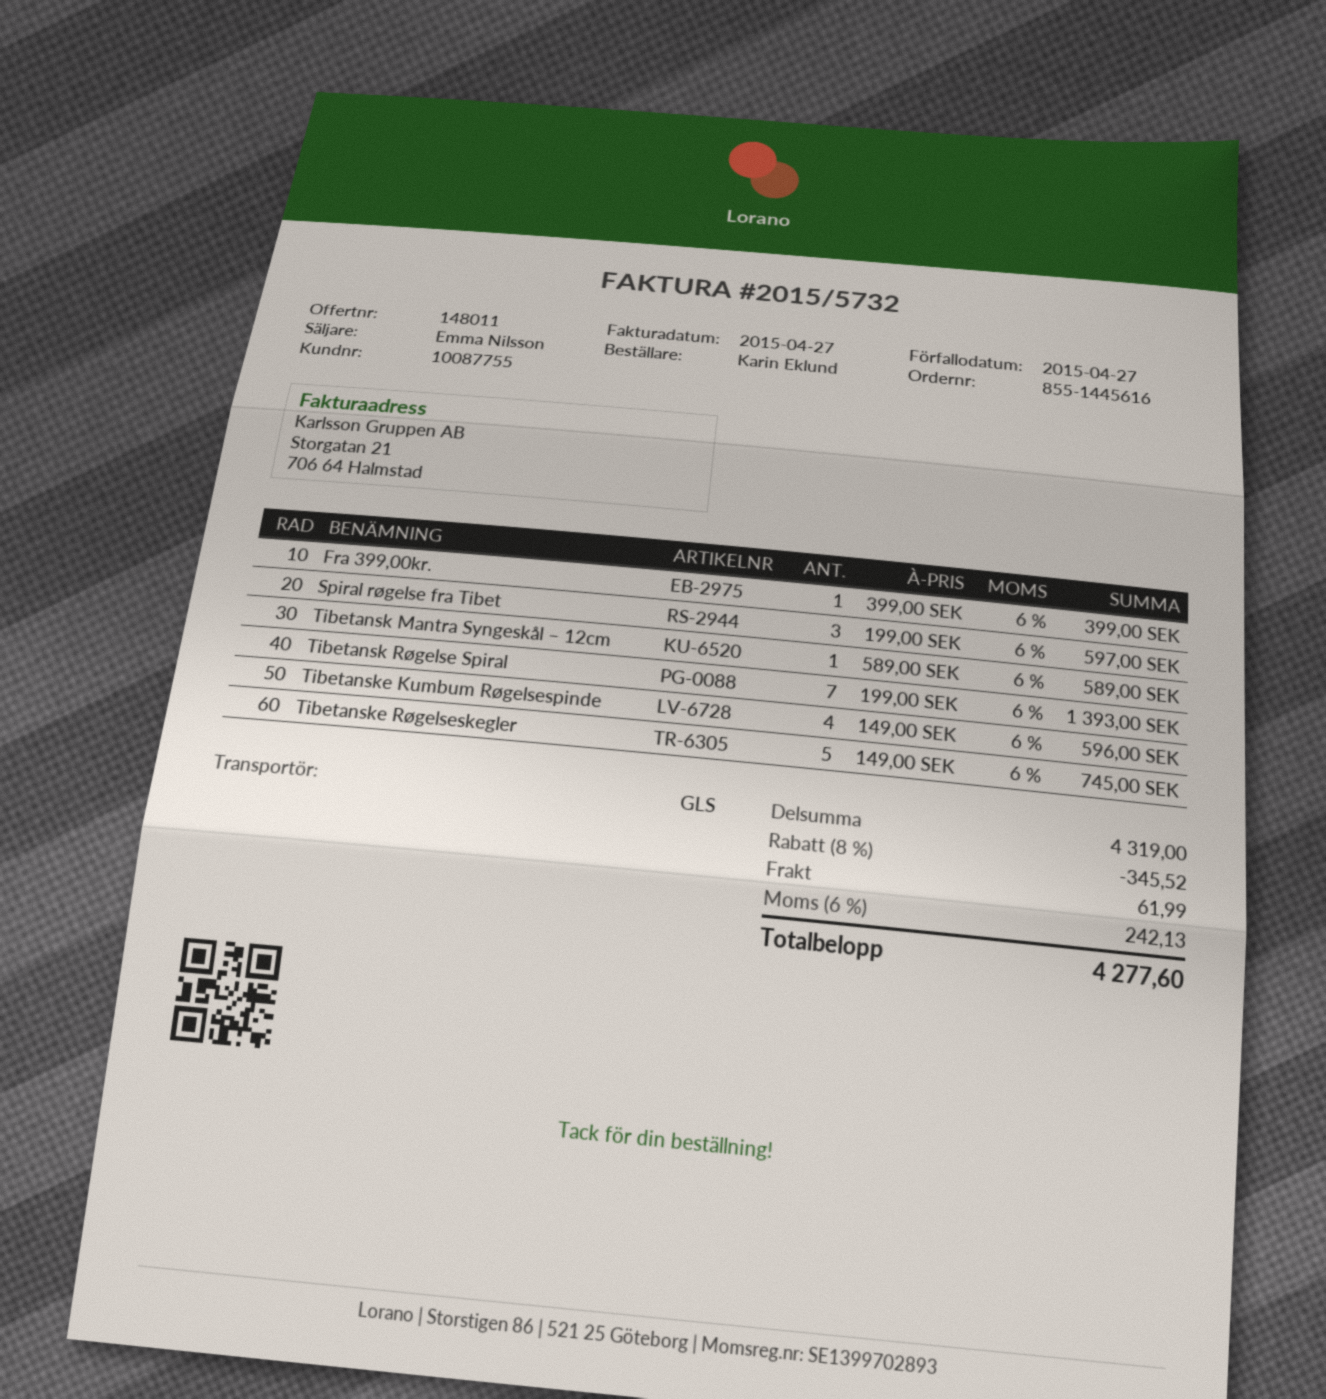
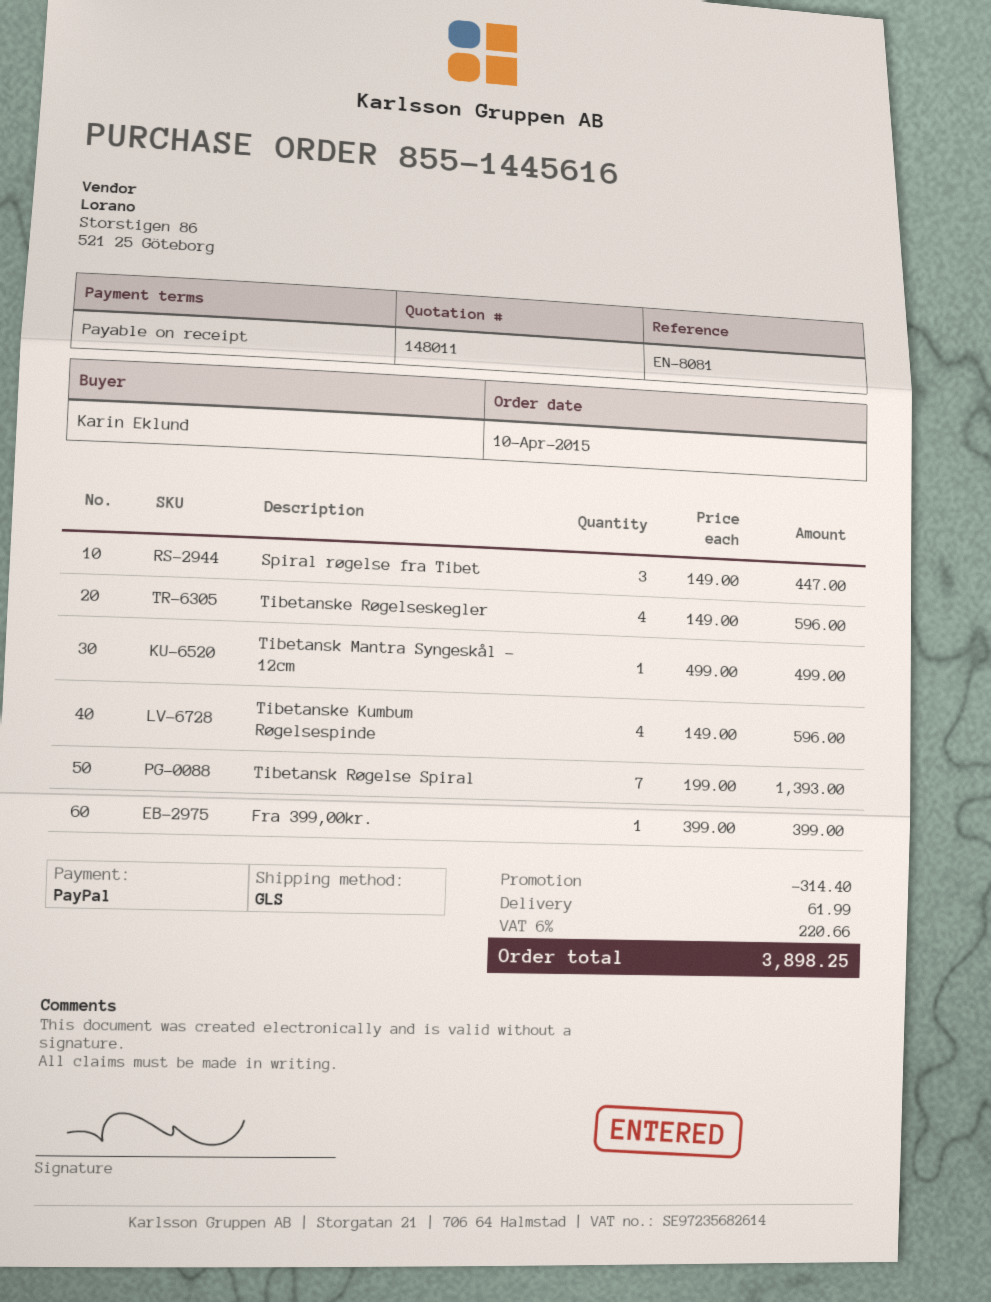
Spiral røgelse fra Tibet: 3 x 199.00 = 597.00 -> 3 x 149.00 = 447.00
Tibetansk Mantra Syngeskål – 12cm: 1 x 589.00 = 589.00 -> 1 x 499.00 = 499.00
Tibetanske Røgelseskegler: 5 x 149.00 = 745.00 -> 4 x 149.00 = 596.00
discount: 345.52 -> 314.40
tax: 6% = 242.13 -> 6% = 220.66
total: 4277.60 -> 3898.25

